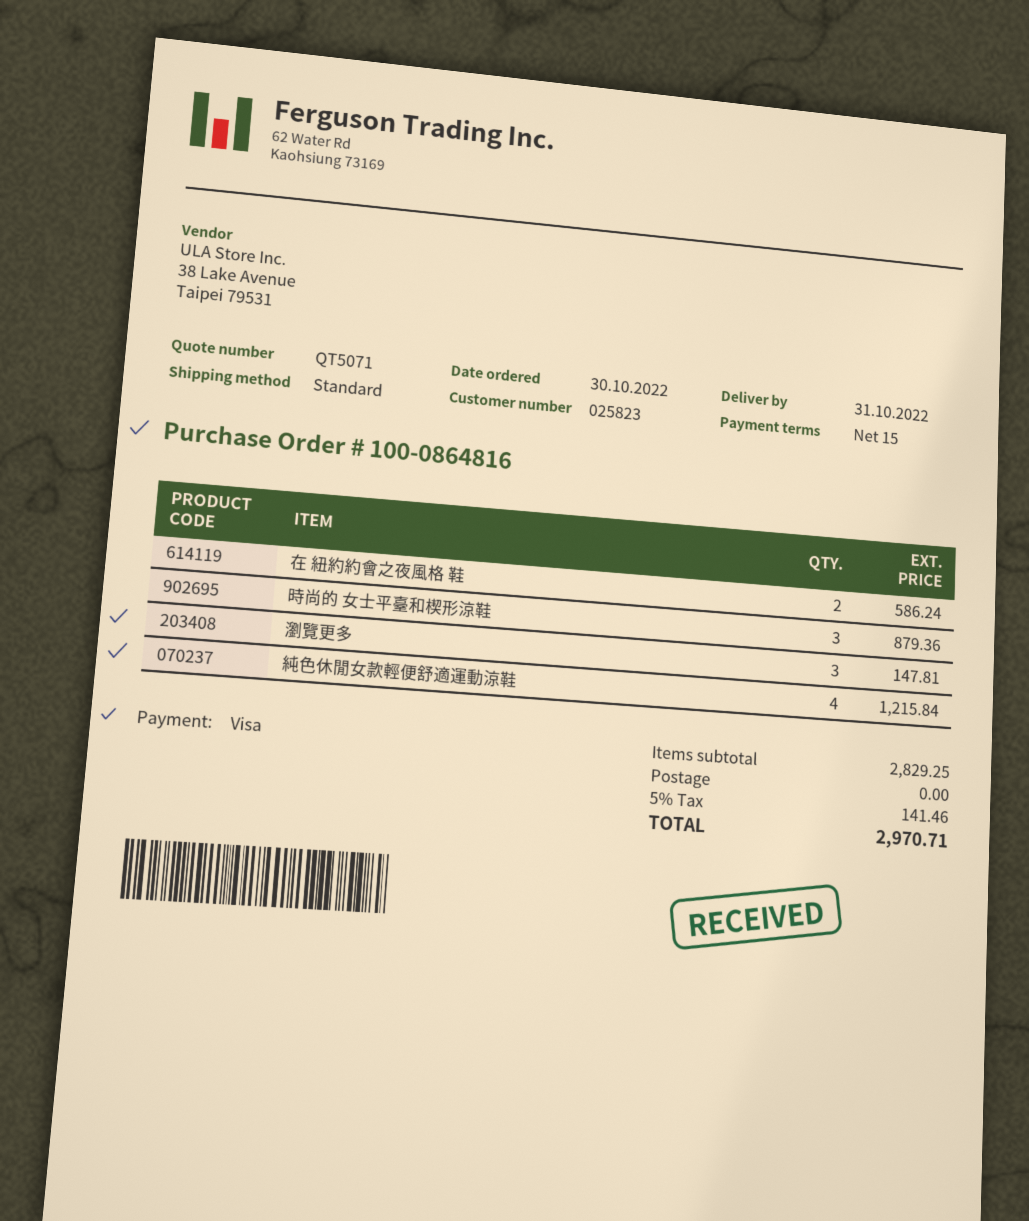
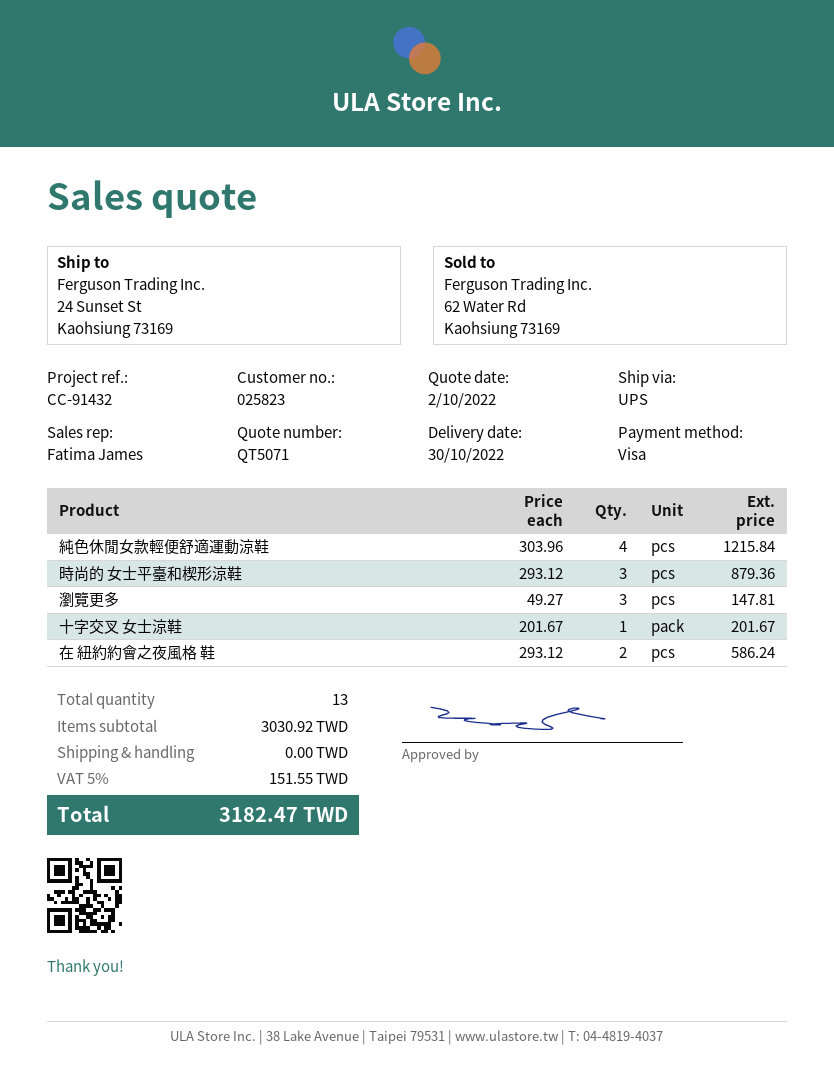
delivery date: 2022-10-31 -> 2022-10-30
shipping method: standard -> UPS
十字交叉 女士涼鞋: none -> 1 for 201.67
subtotal: 2829.25 -> 3030.92
tax: 5% = 141.46 -> 5% = 151.55
total: 2970.71 -> 3182.47

